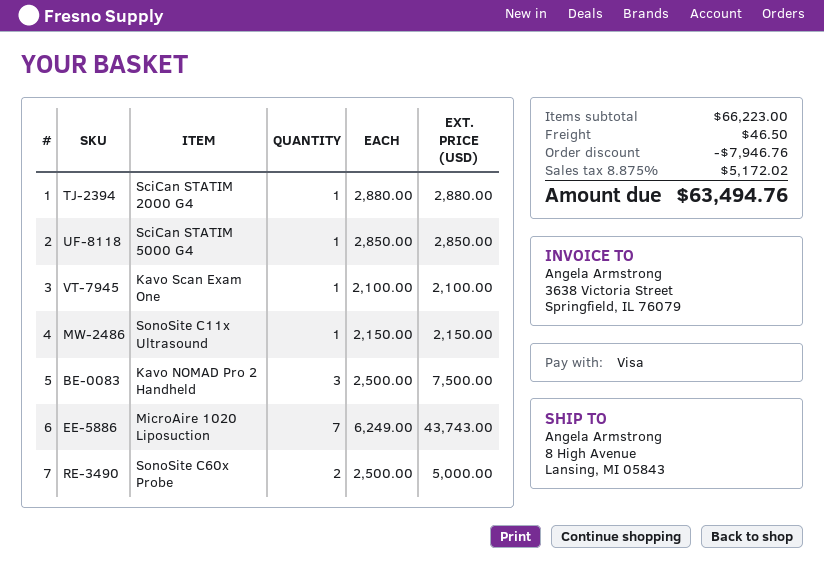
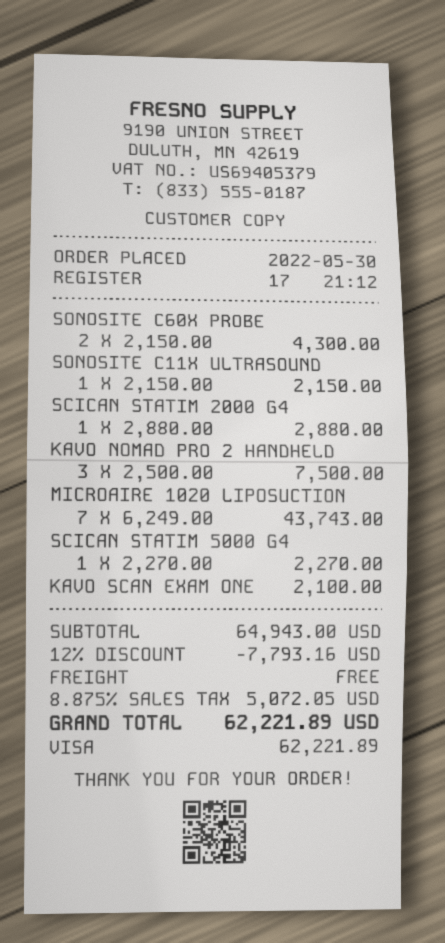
SciCan STATIM 5000 G4: 1 x 2850.00 = 2850.00 -> 1 x 2270.00 = 2270.00
SonoSite C60x Probe: 2 x 2500.00 = 5000.00 -> 2 x 2150.00 = 4300.00
subtotal: 66223.00 -> 64943.00
discount: 7946.76 -> 7793.16
shipping: 46.50 -> 0.00
tax: 8.875% = 5172.02 -> 8.875% = 5072.05
total: 63494.76 -> 62221.89

